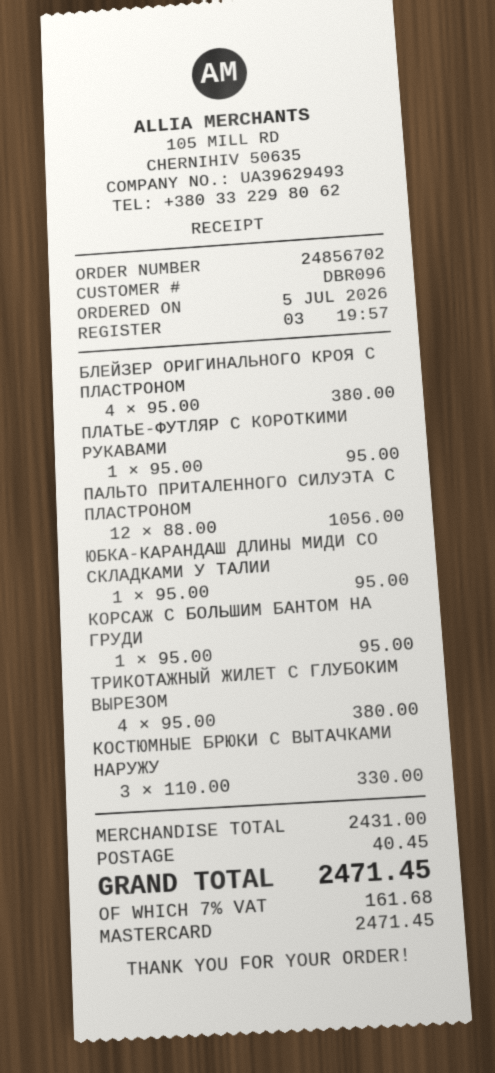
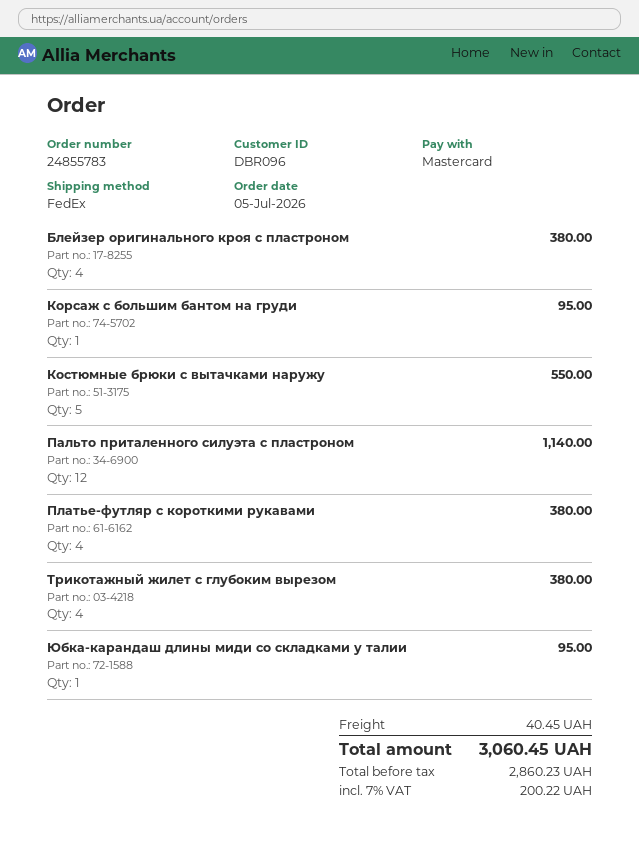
order number: 24856702 -> 24855783
ПЛАТЬЕ-ФУТЛЯР С КОРОТКИМИ РУКАВАМИ: 1 for 95.00 -> 4 for 380.00
ПАЛЬТО ПРИТАЛЕННОГО СИЛУЭТА С ПЛАСТРОНОМ: 12 for 1056.00 -> 12 for 1140.00
КОСТЮМНЫЕ БРЮКИ С ВЫТАЧКАМИ НАРУЖУ: 3 for 330.00 -> 5 for 550.00
tax: 7% = 161.68 -> 7% = 200.22
total: 2471.45 -> 3060.45

